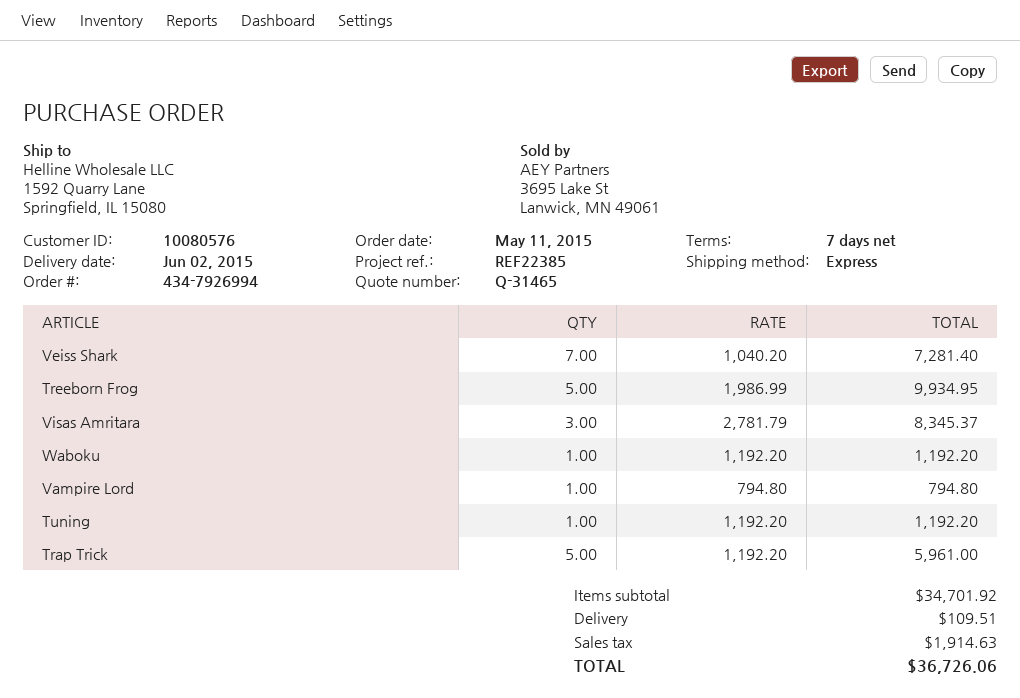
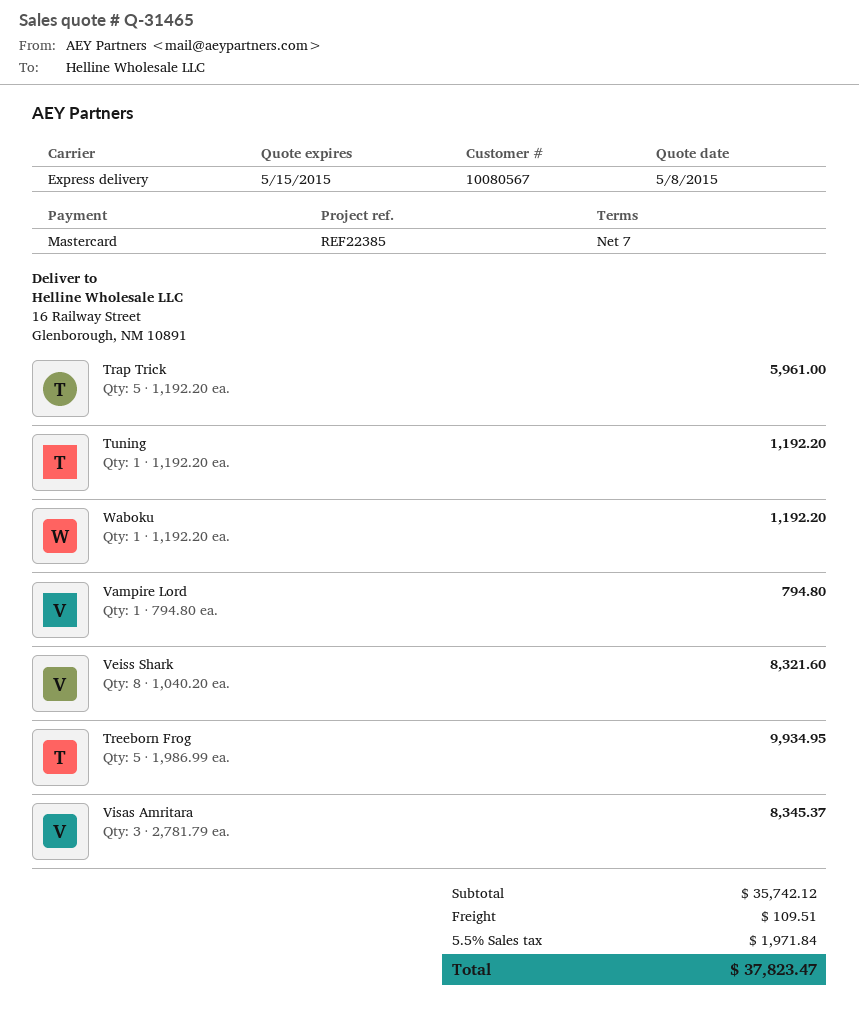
customer number: 10080576 -> 10080567
ship to: 1592 Quarry Lane, Springfield, IL 15080 -> 16 Railway Street, Glenborough, NM 10891
Veiss Shark: 7 x 1040.20 = 7281.40 -> 8 x 1040.20 = 8321.60
subtotal: 34701.92 -> 35742.12
tax: 1914.63 -> 1971.84
total: 36726.06 -> 37823.47

